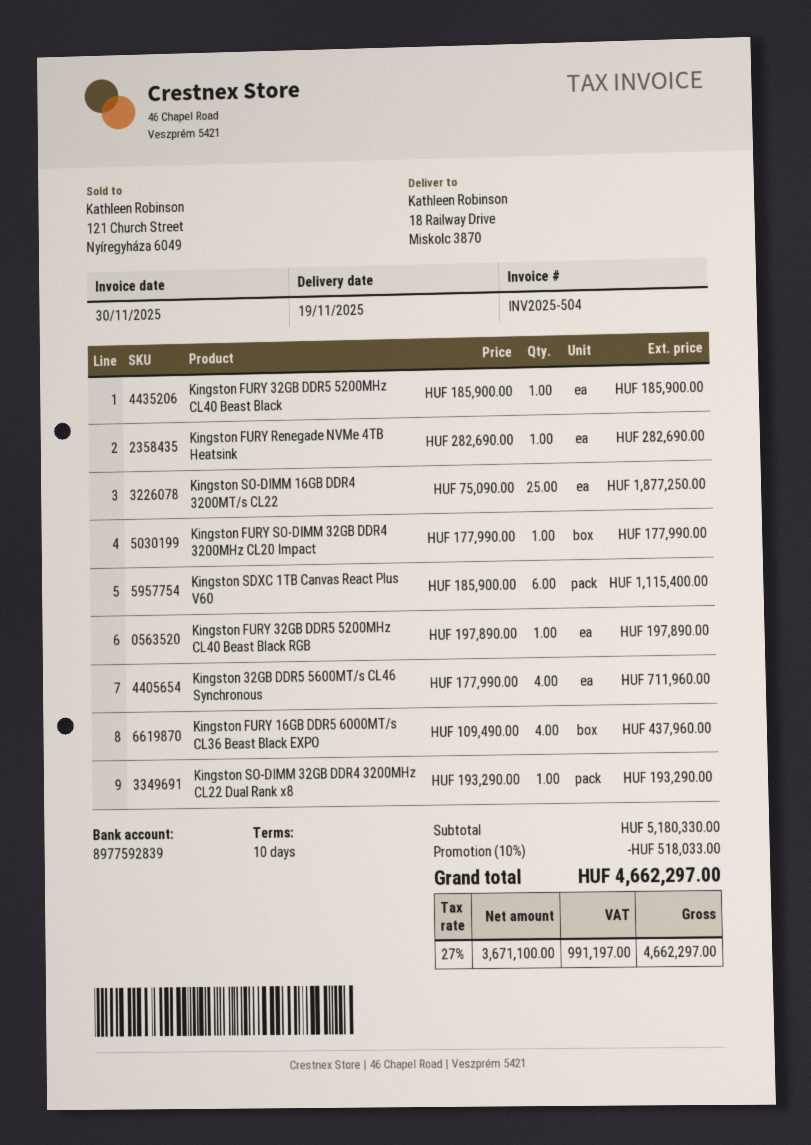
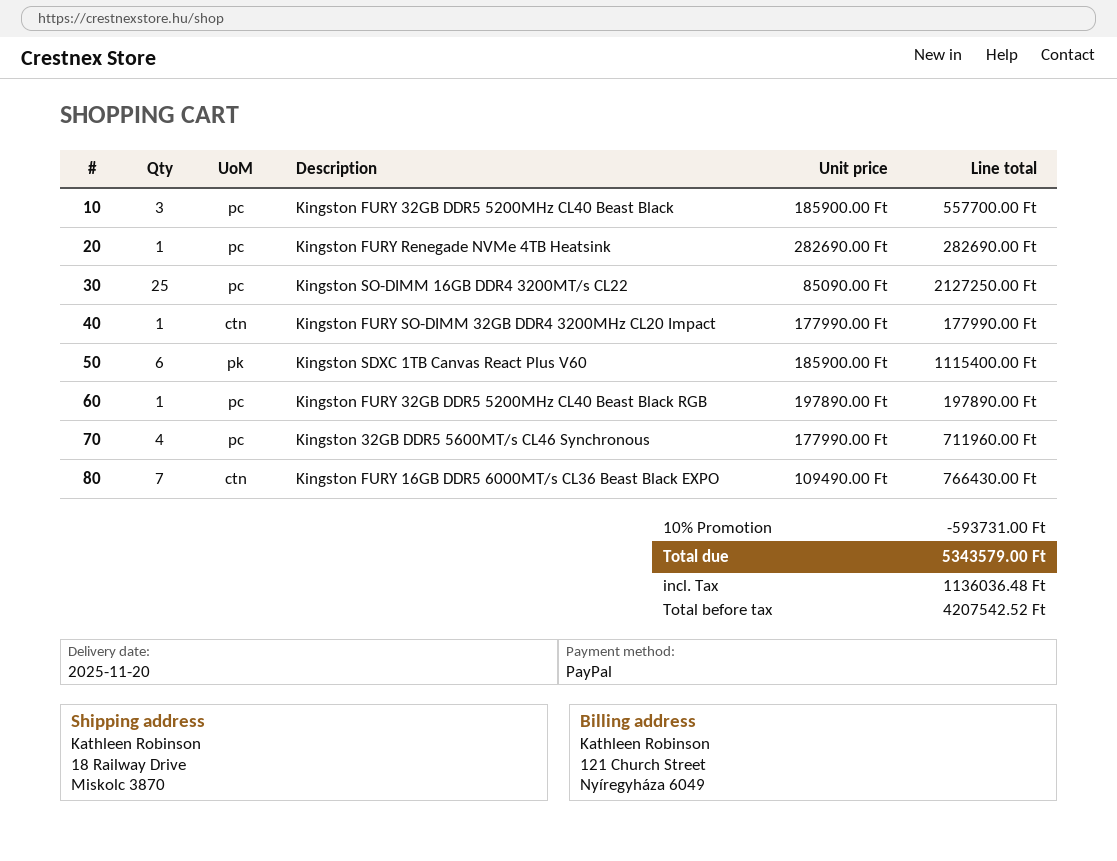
delivery date: 2025-11-19 -> 2025-11-20
Kingston FURY 32GB DDR5 5200MHz CL40 Beast Black: 1 x 185900.00 = 185900.00 -> 3 x 185900.00 = 557700.00
Kingston SO-DIMM 16GB DDR4 3200MT/s CL22: 25 x 75090.00 = 1877250.00 -> 25 x 85090.00 = 2127250.00
Kingston FURY 16GB DDR5 6000MT/s CL36 Beast Black EXPO: 4 x 109490.00 = 437960.00 -> 7 x 109490.00 = 766430.00
Kingston SO-DIMM 32GB DDR4 3200MHz CL22 Dual Rank x8: 1 x 193290.00 = 193290.00 -> none
discount: 10% = 518033.00 -> 10% = 593731.00
net: 3671100.00 -> 4207542.52
tax: 991197.00 -> 1136036.48
total: 4662297.00 -> 5343579.00

